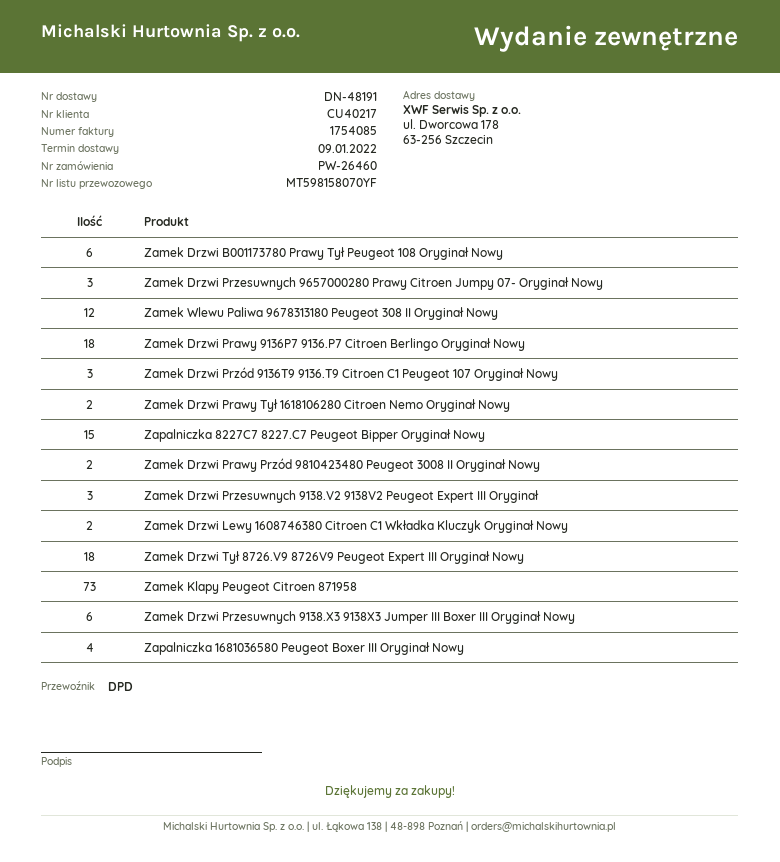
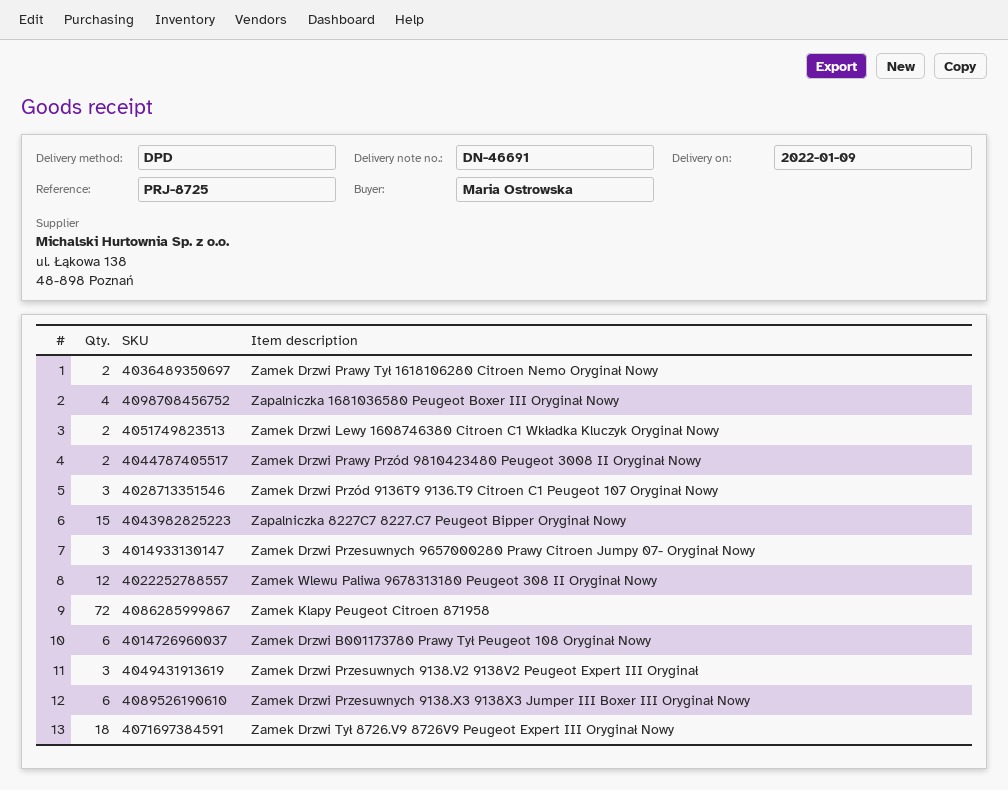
delivery note number: DN-48191 -> DN-46691
Zamek Drzwi Prawy 9136P7 9136.P7 Citroen Berlingo Oryginał Nowy: 18 -> none
Zamek Klapy Peugeot Citroen 871958: 73 -> 72

